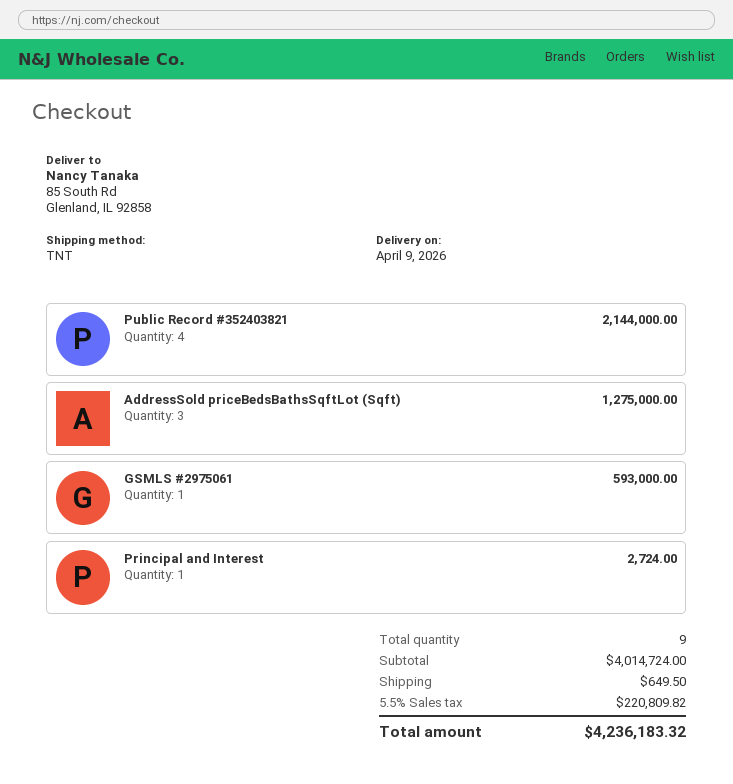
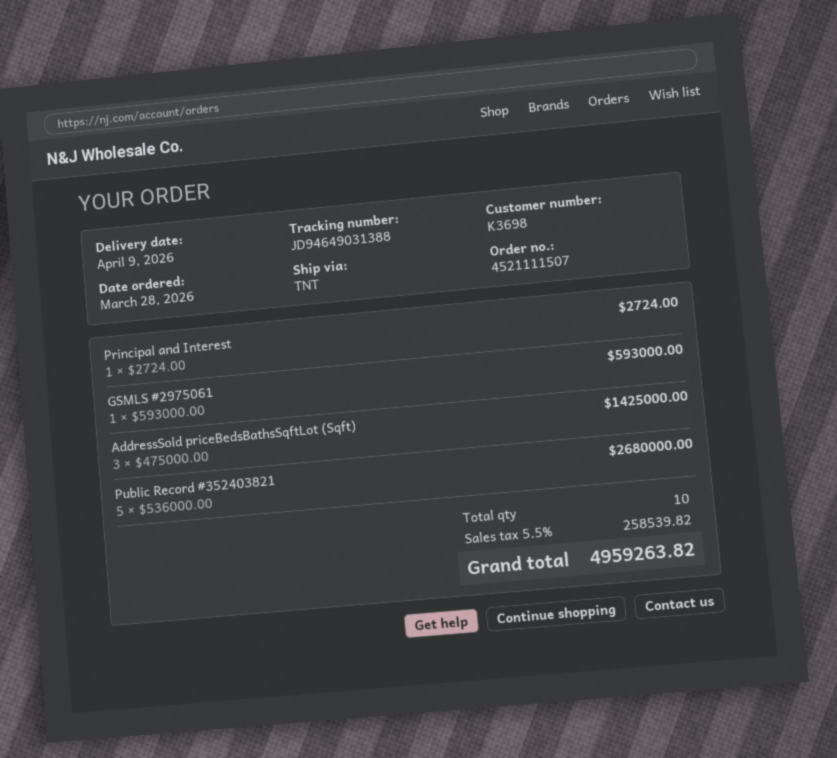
Public Record #352403821: 4 for 2144000.00 -> 5 for 2680000.00
AddressSold priceBedsBathsSqftLot (Sqft): 3 for 1275000.00 -> 3 for 1425000.00
total quantity: 9 -> 10
shipping: 649.50 -> none
tax: 5.5% = 220809.82 -> 5.5% = 258539.82
total: 4236183.32 -> 4959263.82

